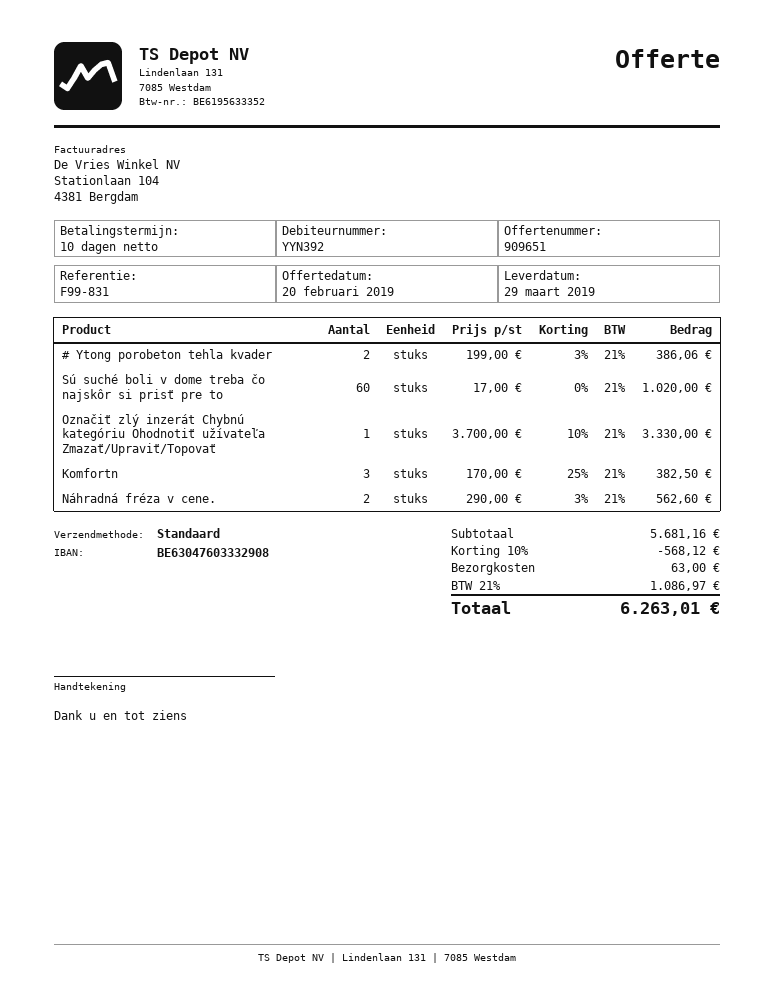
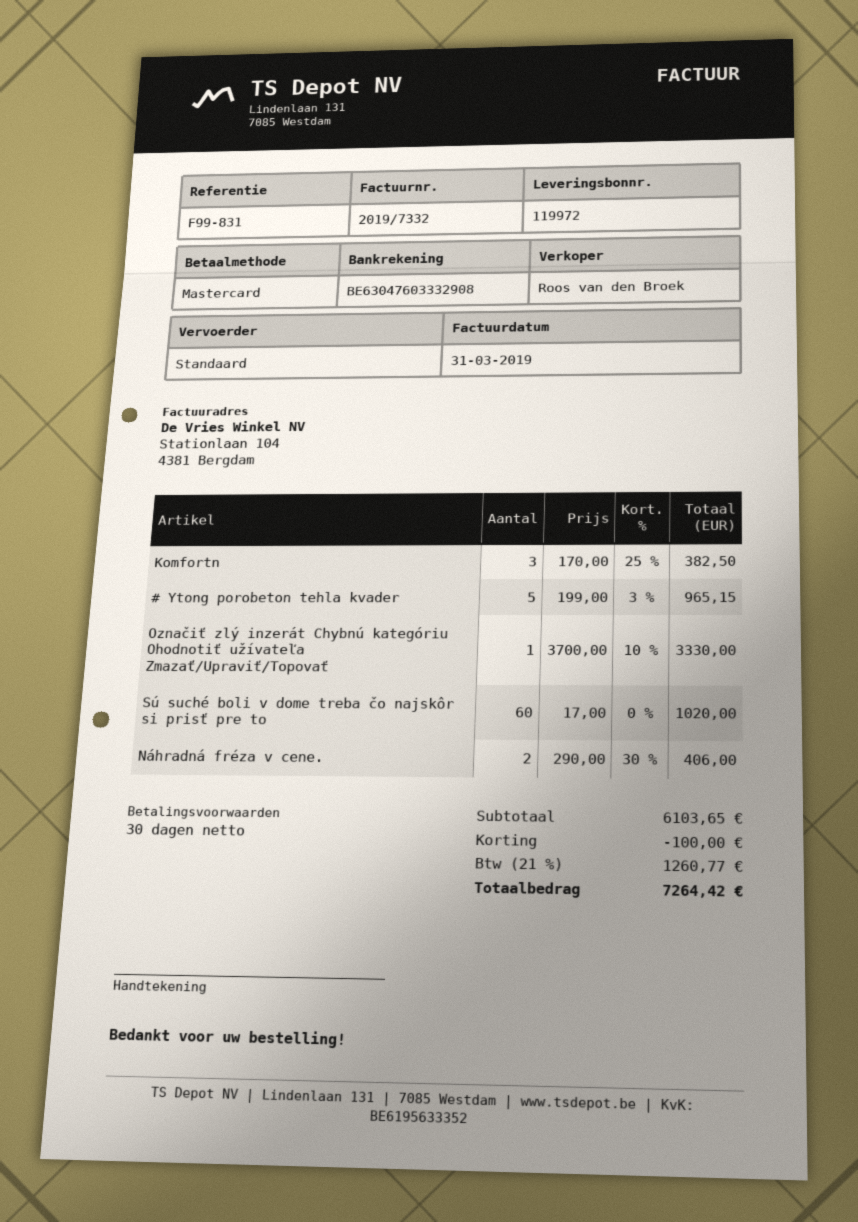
payment terms: 10 days -> 30 days
# Ytong porobeton tehla kvader: 2 x 199.00 - 3% = 386.06 -> 5 x 199.00 - 3% = 965.15
Náhradná fréza v cene.: 2 x 290.00 - 3% = 562.60 -> 2 x 290.00 - 30% = 406.00
subtotal: 5681.16 -> 6103.65
discount: 568.12 -> 100.00
shipping: 63.00 -> none
tax: 21% = 1086.97 -> 21% = 1260.77
total: 6263.01 -> 7264.42

